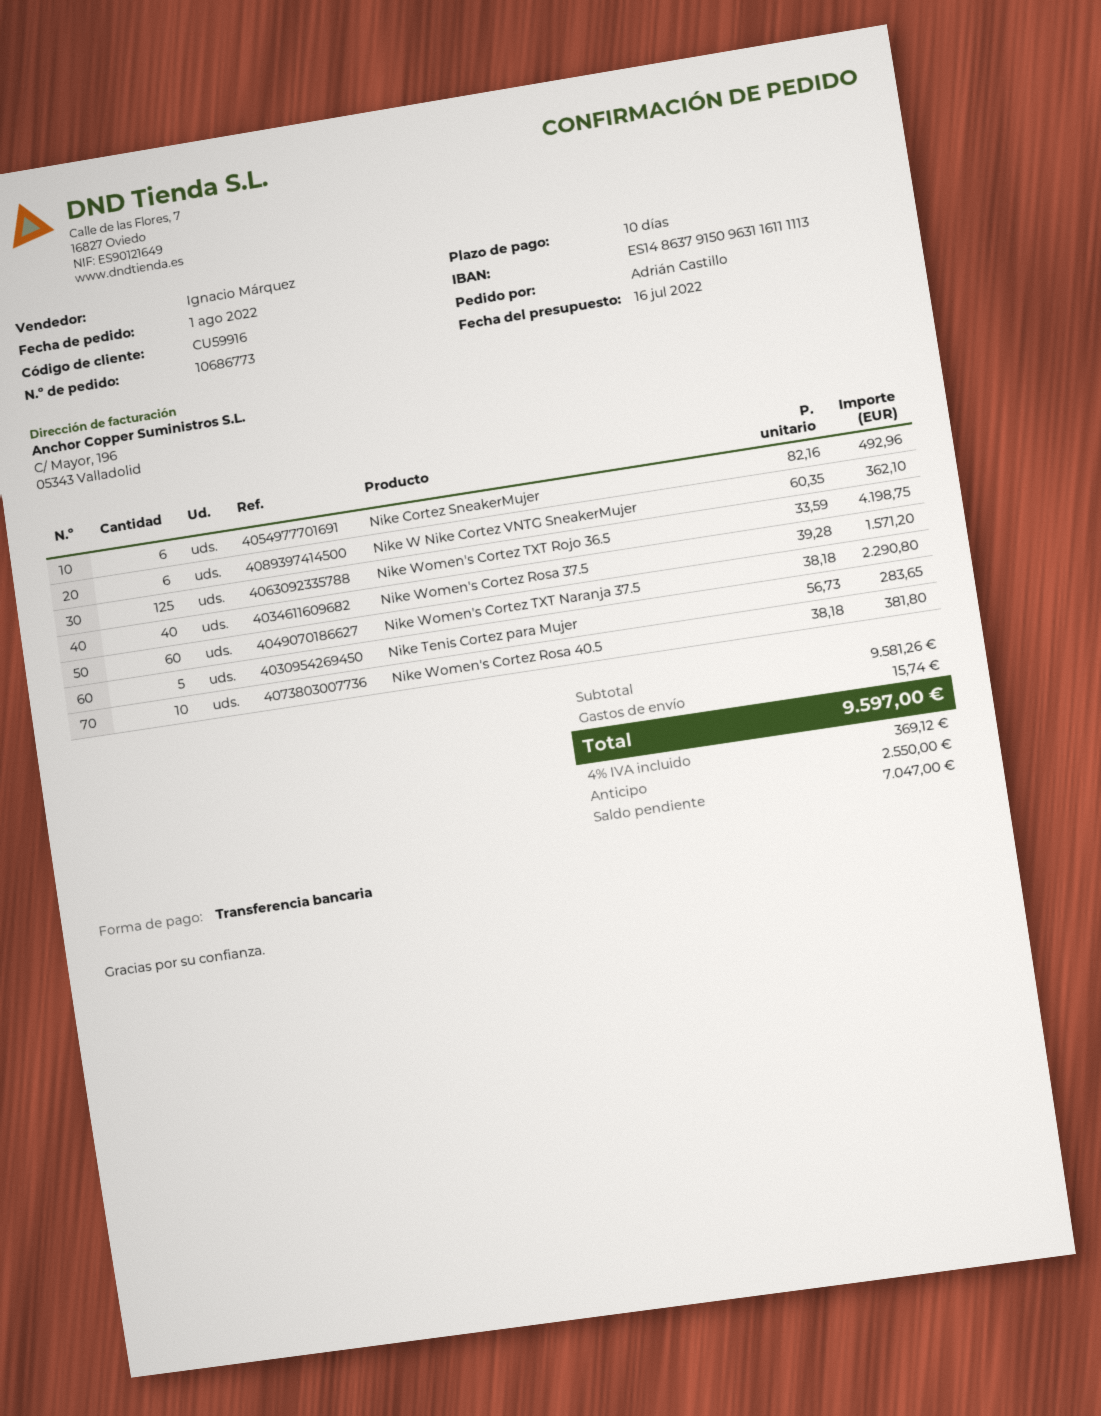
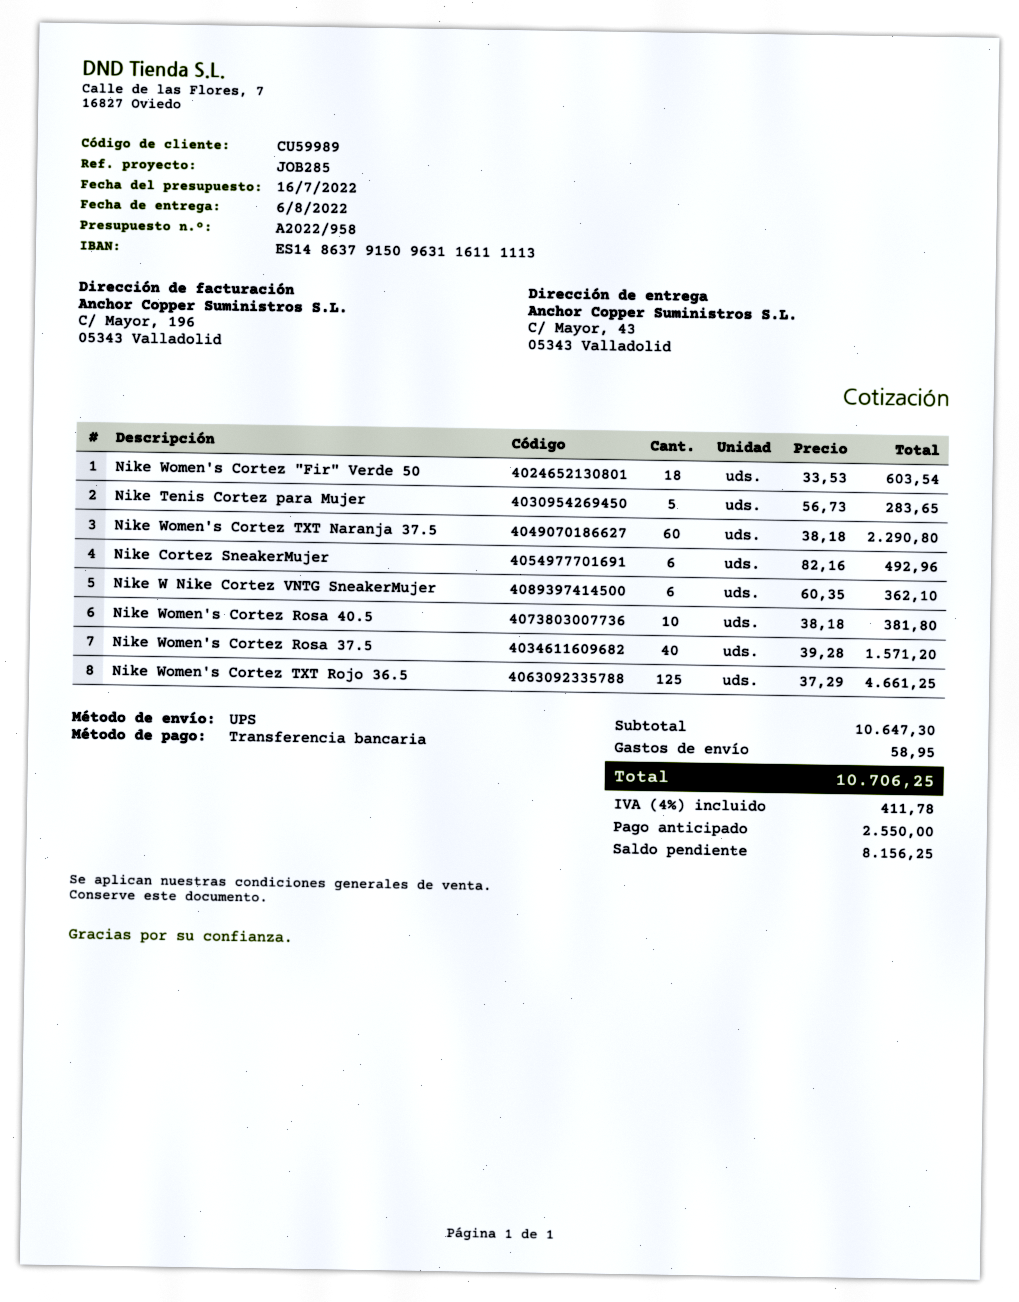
customer number: CU59916 -> CU59989
Nike Women's Cortez TXT Rojo 36.5: 125 x 33.59 = 4198.75 -> 125 x 37.29 = 4661.25
Nike Women's Cortez "Fir" Verde 50: none -> 18 x 33.53 = 603.54
subtotal: 9581.26 -> 10647.30
shipping: 15.74 -> 58.95
tax: 4% = 369.12 -> 4% = 411.78
total: 9597.00 -> 10706.25
balance: 7047.00 -> 8156.25

